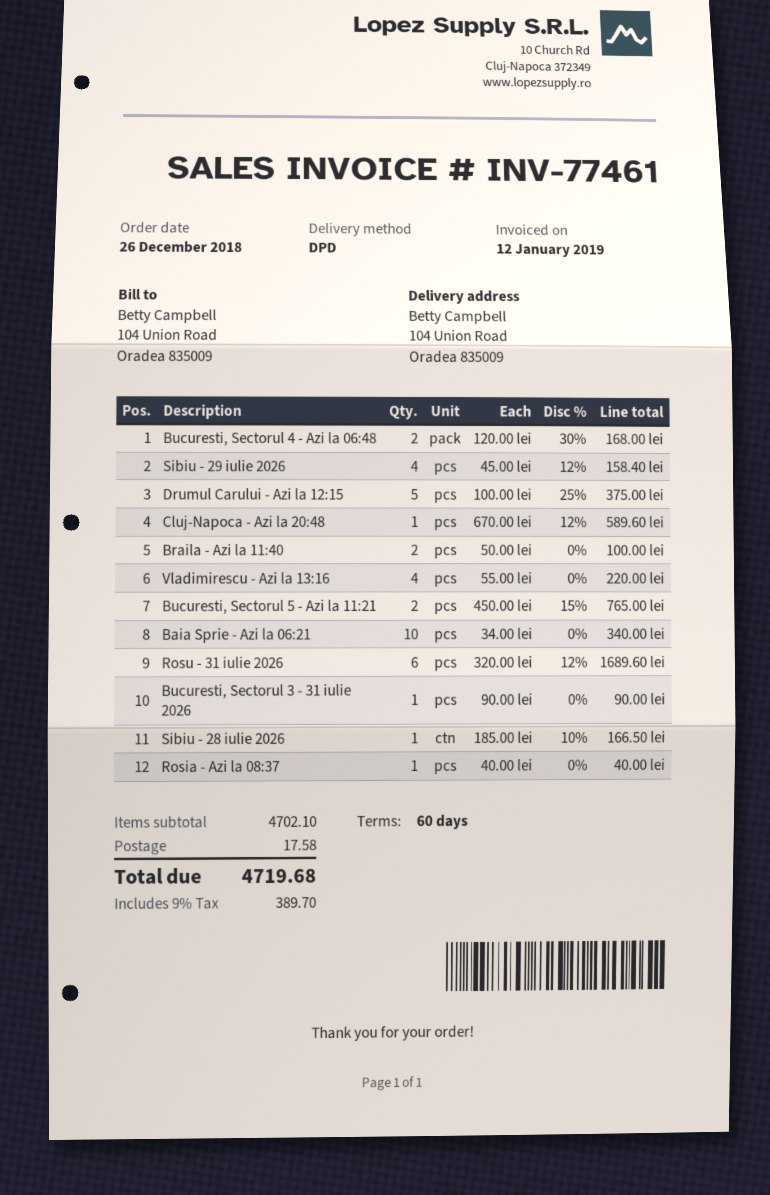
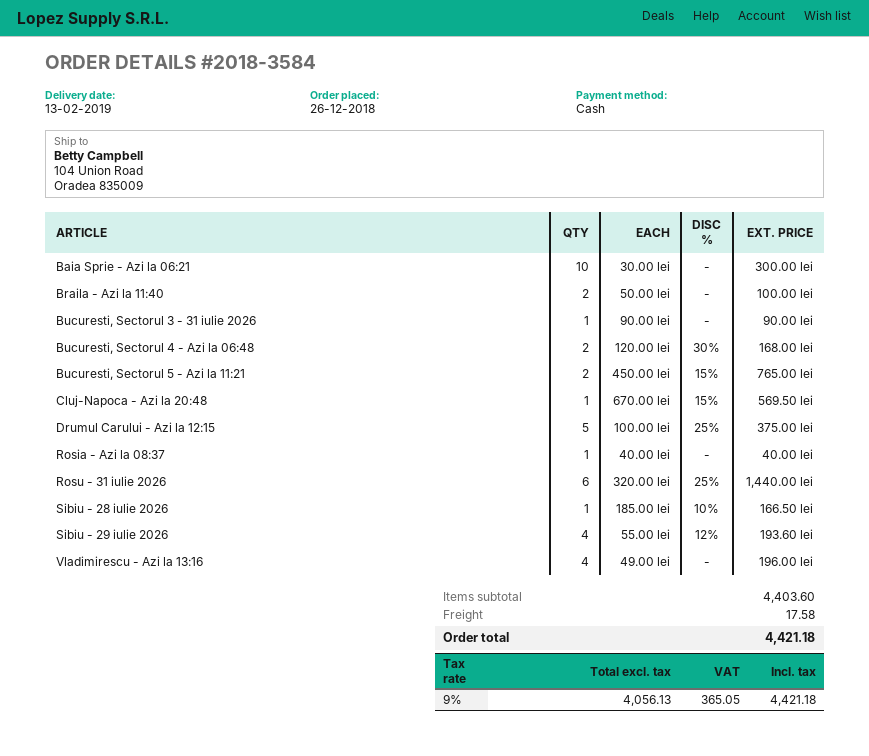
Sibiu - 29 iulie 2026: 4 x 45.00 - 12% = 158.40 -> 4 x 55.00 - 12% = 193.60
Cluj-Napoca - Azi la 20:48: 1 x 670.00 - 12% = 589.60 -> 1 x 670.00 - 15% = 569.50
Vladimirescu - Azi la 13:16: 4 x 55.00 = 220.00 -> 4 x 49.00 = 196.00
Baia Sprie - Azi la 06:21: 10 x 34.00 = 340.00 -> 10 x 30.00 = 300.00
Rosu - 31 iulie 2026: 6 x 320.00 - 12% = 1689.60 -> 6 x 320.00 - 25% = 1440.00
subtotal: 4702.10 -> 4403.60
tax: 9% = 389.70 -> 9% = 365.05
total: 4719.68 -> 4421.18

